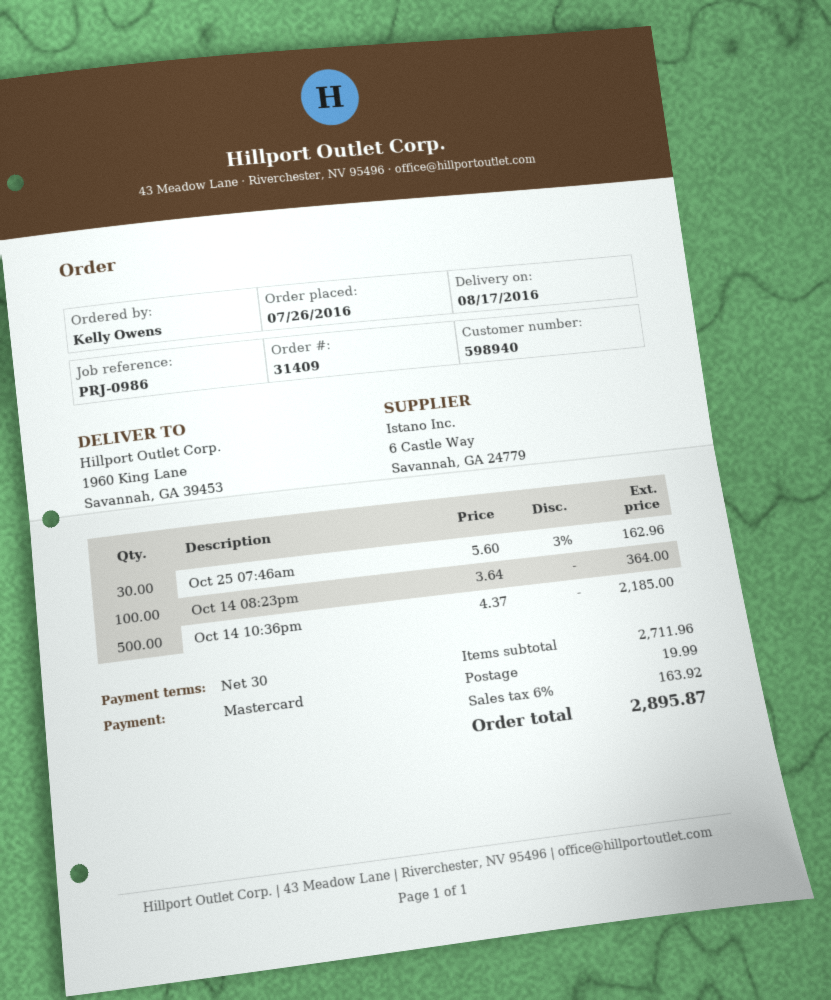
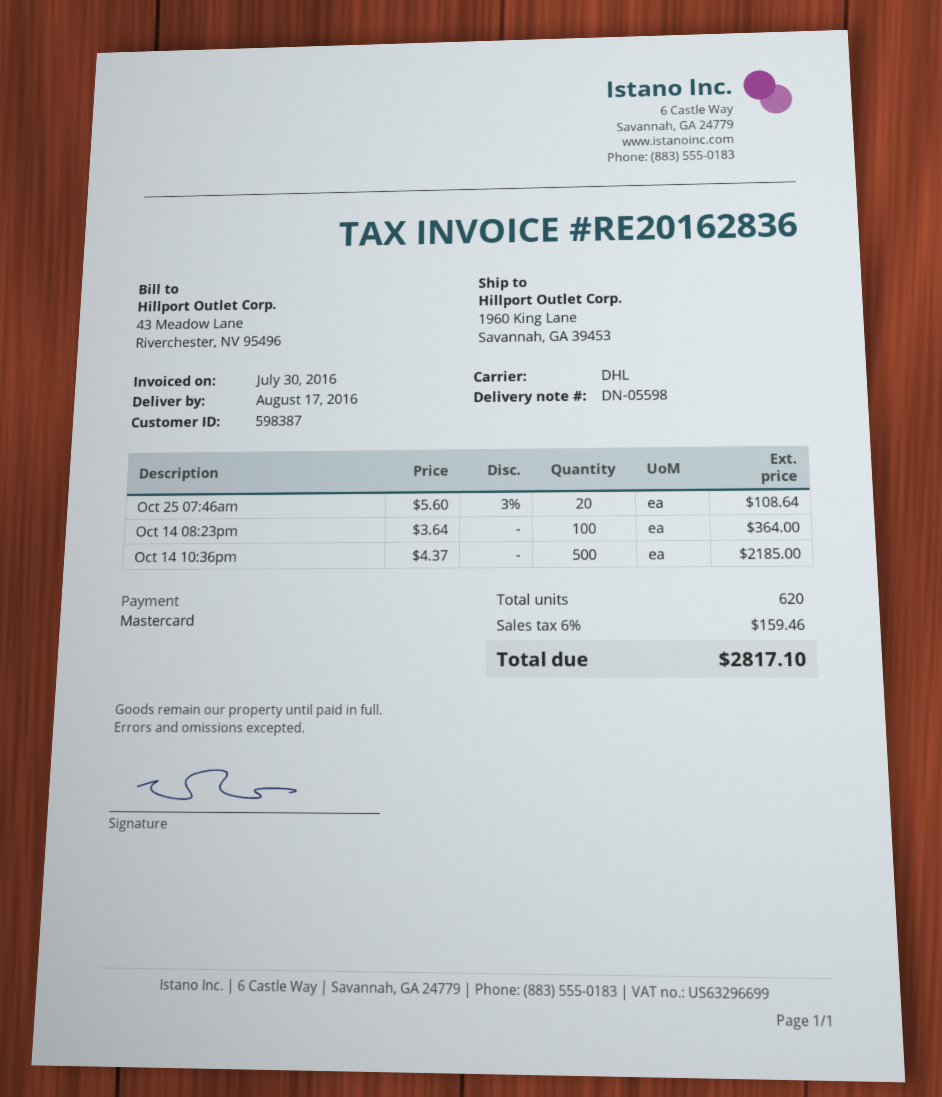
customer number: 598940 -> 598387
Oct 25 07:46am: 30 x 5.60 - 3% = 162.96 -> 20 x 5.60 - 3% = 108.64
shipping: 19.99 -> none
tax: 6% = 163.92 -> 6% = 159.46
total: 2895.87 -> 2817.10

